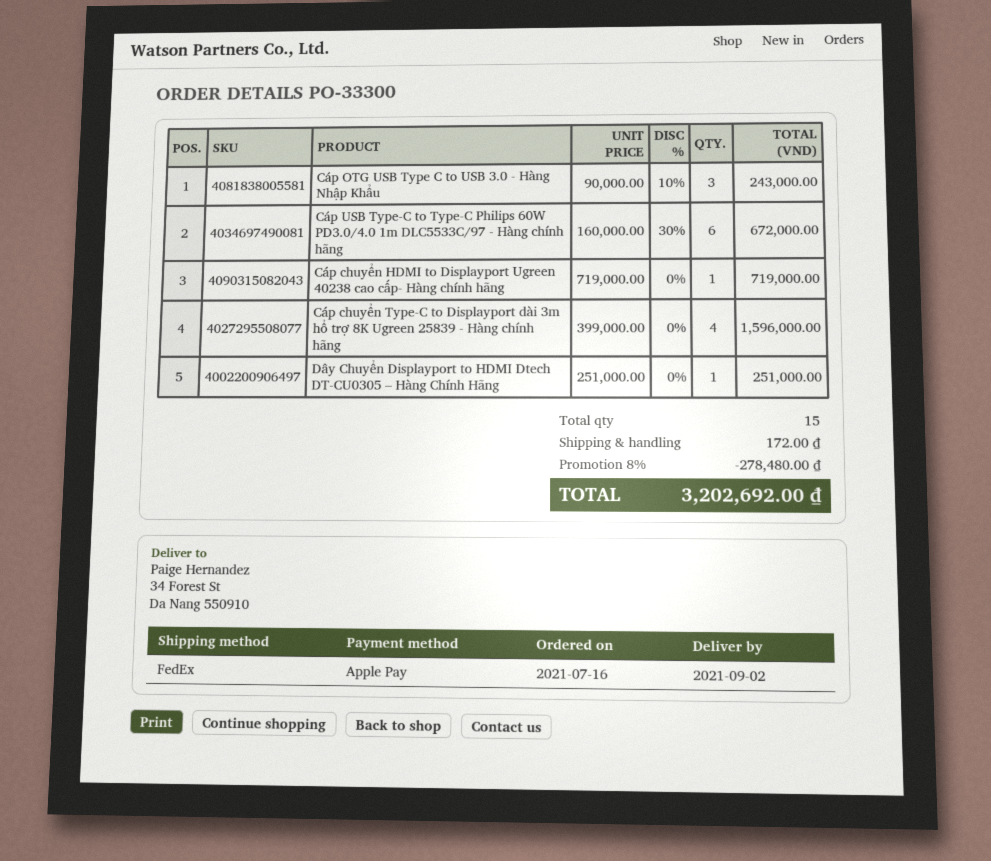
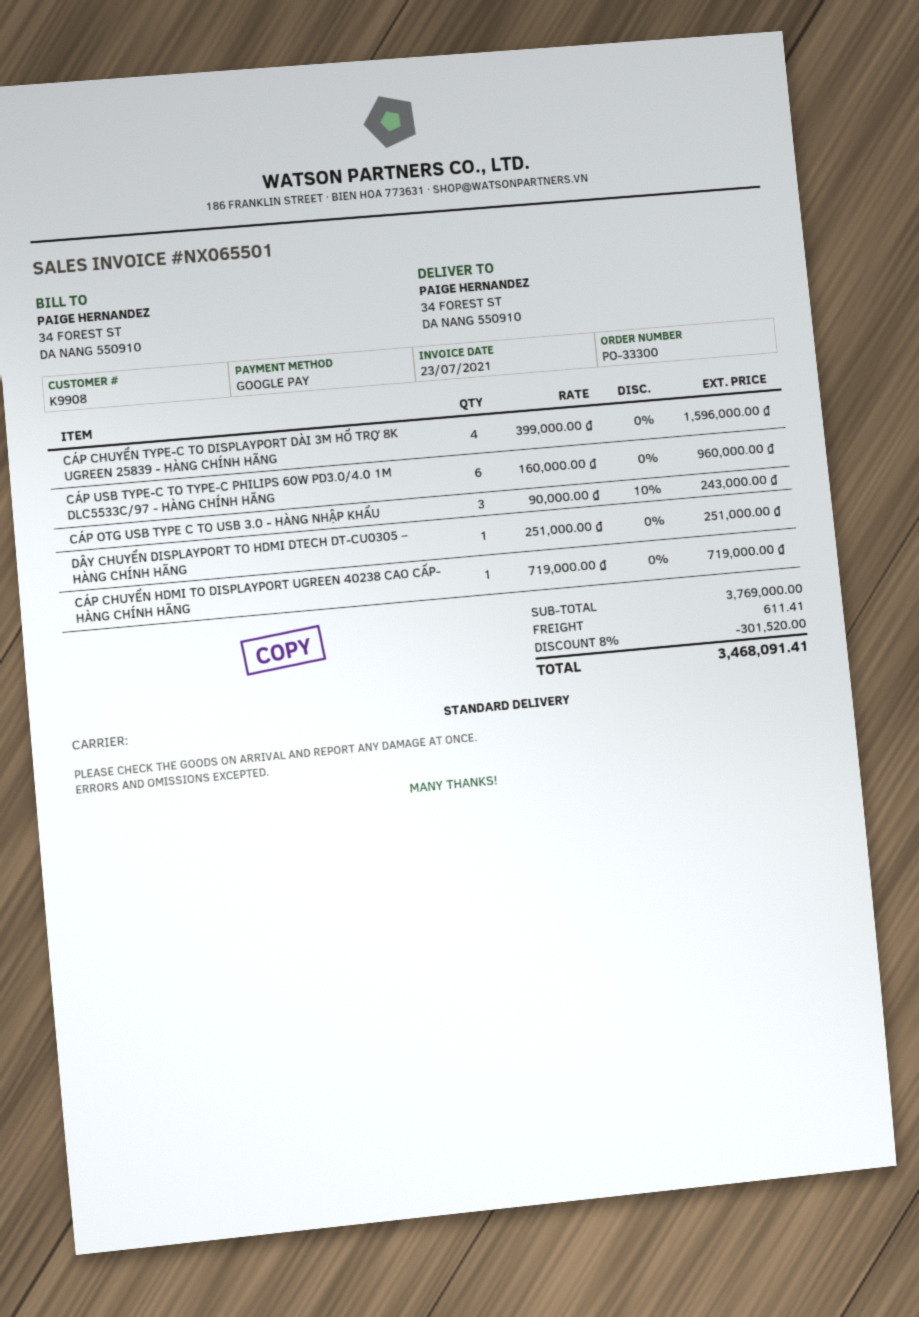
payment method: Apple Pay -> Google Pay
shipping method: FedEx -> standard
Cáp USB Type-C to Type-C Philips 60W PD3.0/4.0 1m DLC5533C/97 - Hàng chính hãng: 6 x 160000.00 - 30% = 672000.00 -> 6 x 160000.00 = 960000.00
discount: 8% = 278480.00 -> 8% = 301520.00
shipping: 172.00 -> 611.41
total: 3202692.00 -> 3468091.41

